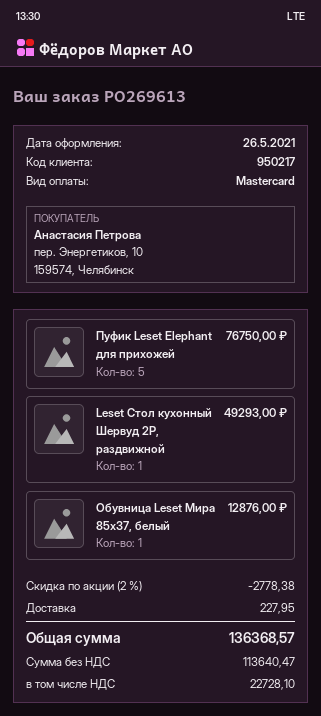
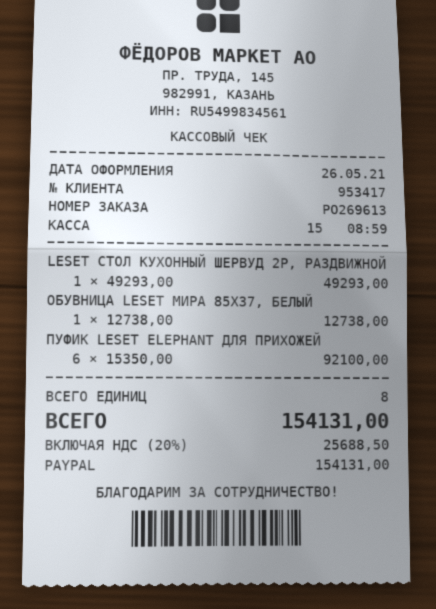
customer number: 950217 -> 953417
payment method: Mastercard -> PayPal
Пуфик Leset Elephant для прихожей: 5 for 76750.00 -> 6 for 92100.00
Обувница Leset Мира 85х37, белый: 1 for 12876.00 -> 1 for 12738.00
discount: 2% = 2778.38 -> none
shipping: 227.95 -> none
tax: 22728.10 -> 25688.50
total: 136368.57 -> 154131.00

